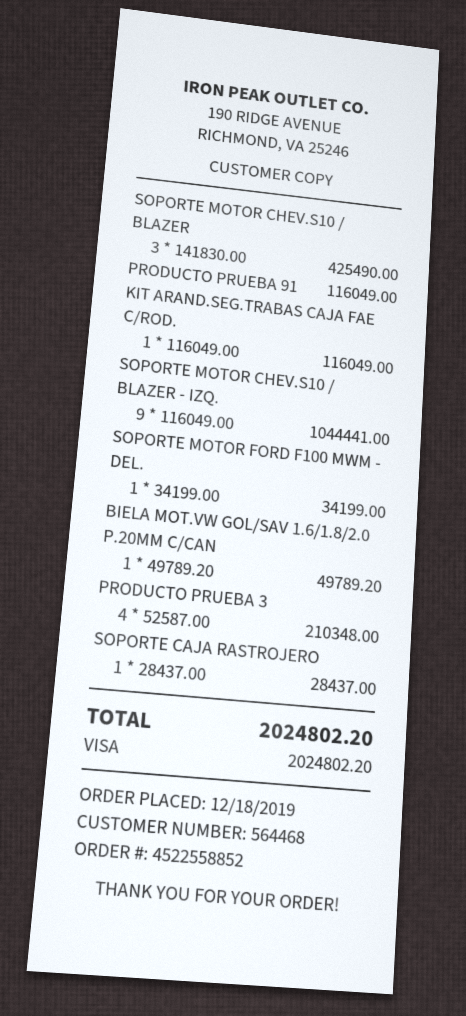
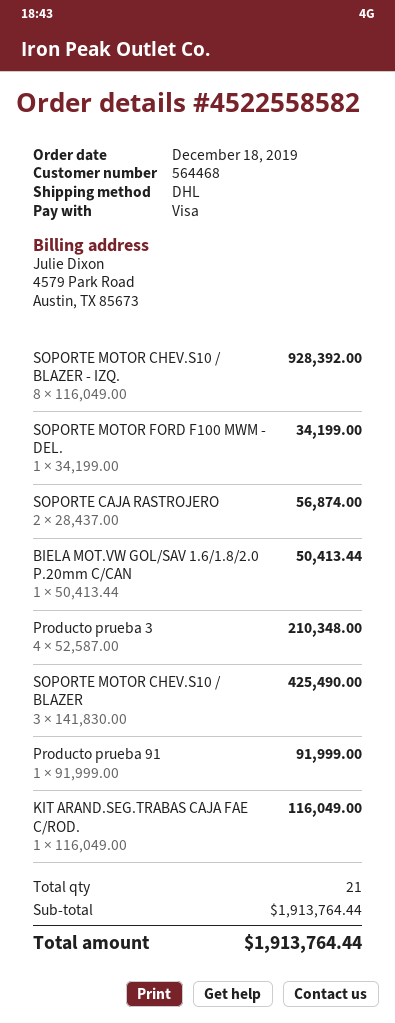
order number: 4522558852 -> 4522558582
PRODUCTO PRUEBA 91: 1 x 116049.00 = 116049.00 -> 1 x 91999.00 = 91999.00
SOPORTE MOTOR CHEV.S10 / BLAZER - IZQ.: 9 x 116049.00 = 1044441.00 -> 8 x 116049.00 = 928392.00
BIELA MOT.VW GOL/SAV 1.6/1.8/2.0 P.20MM C/CAN: 1 x 49789.20 = 49789.20 -> 1 x 50413.44 = 50413.44
SOPORTE CAJA RASTROJERO: 1 x 28437.00 = 28437.00 -> 2 x 28437.00 = 56874.00
total: 2024802.20 -> 1913764.44

